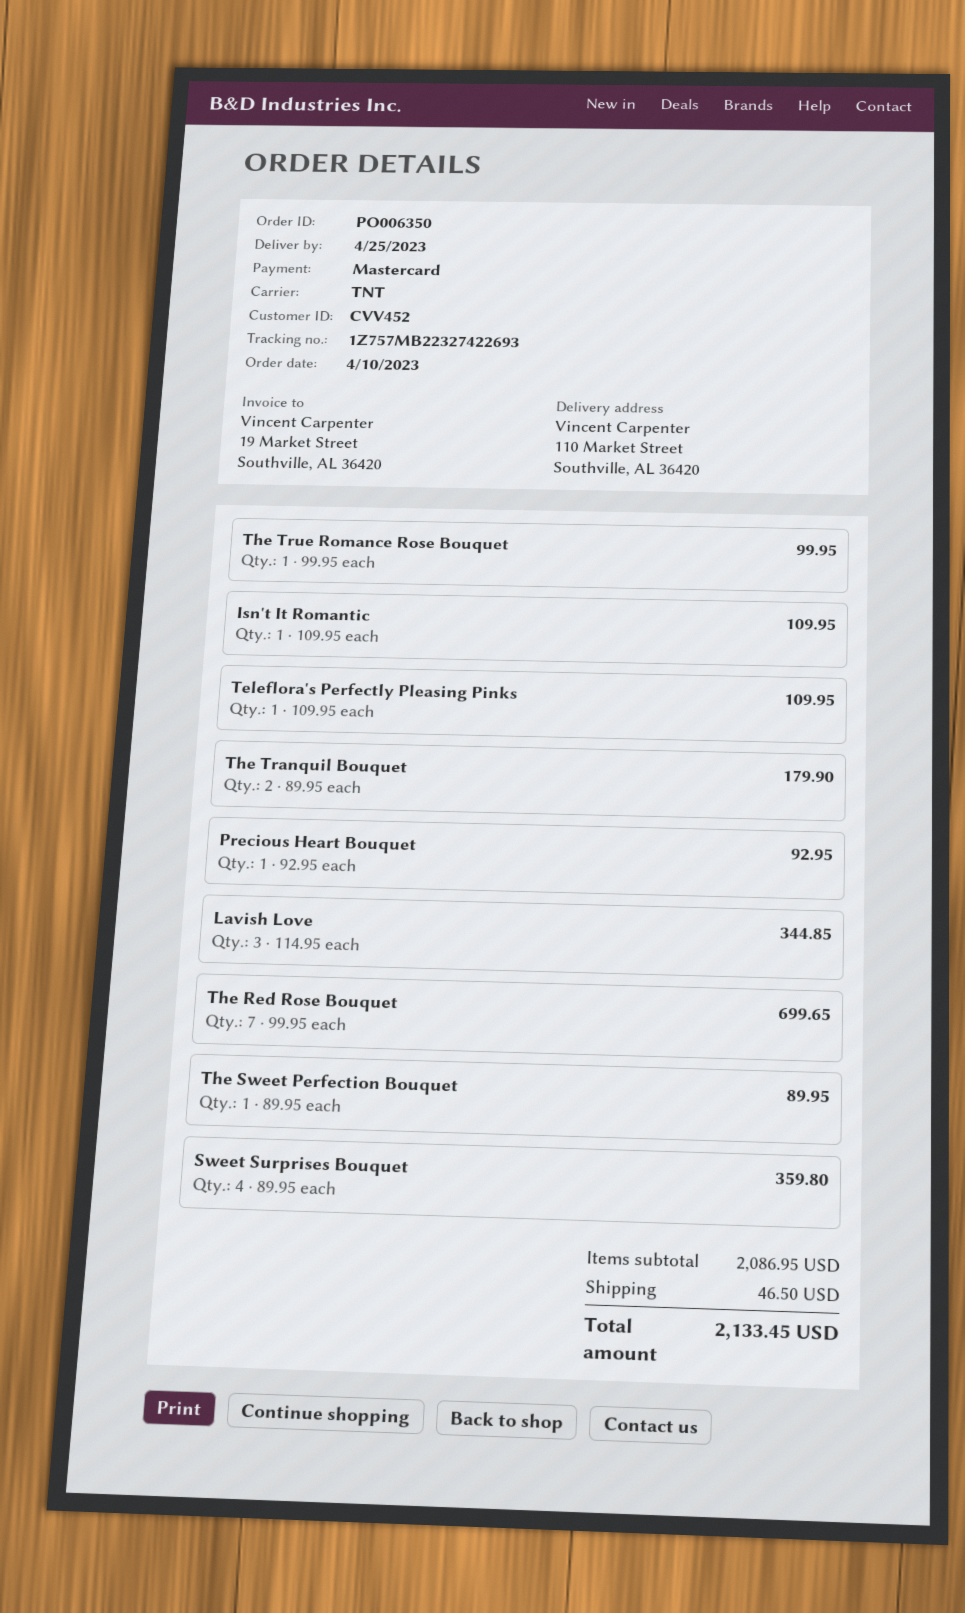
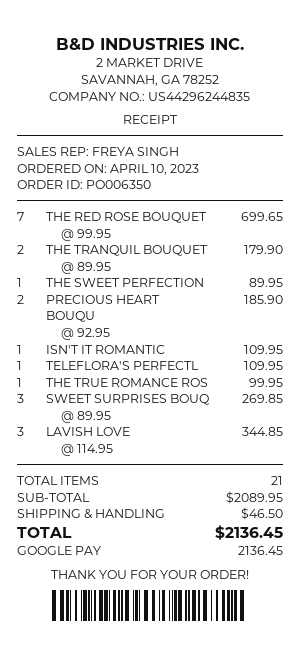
payment method: Mastercard -> Google Pay
Precious Heart Bouquet: 1 x 92.95 = 92.95 -> 2 x 92.95 = 185.90
Sweet Surprises Bouquet: 4 x 89.95 = 359.80 -> 3 x 89.95 = 269.85
subtotal: 2086.95 -> 2089.95
total: 2133.45 -> 2136.45

